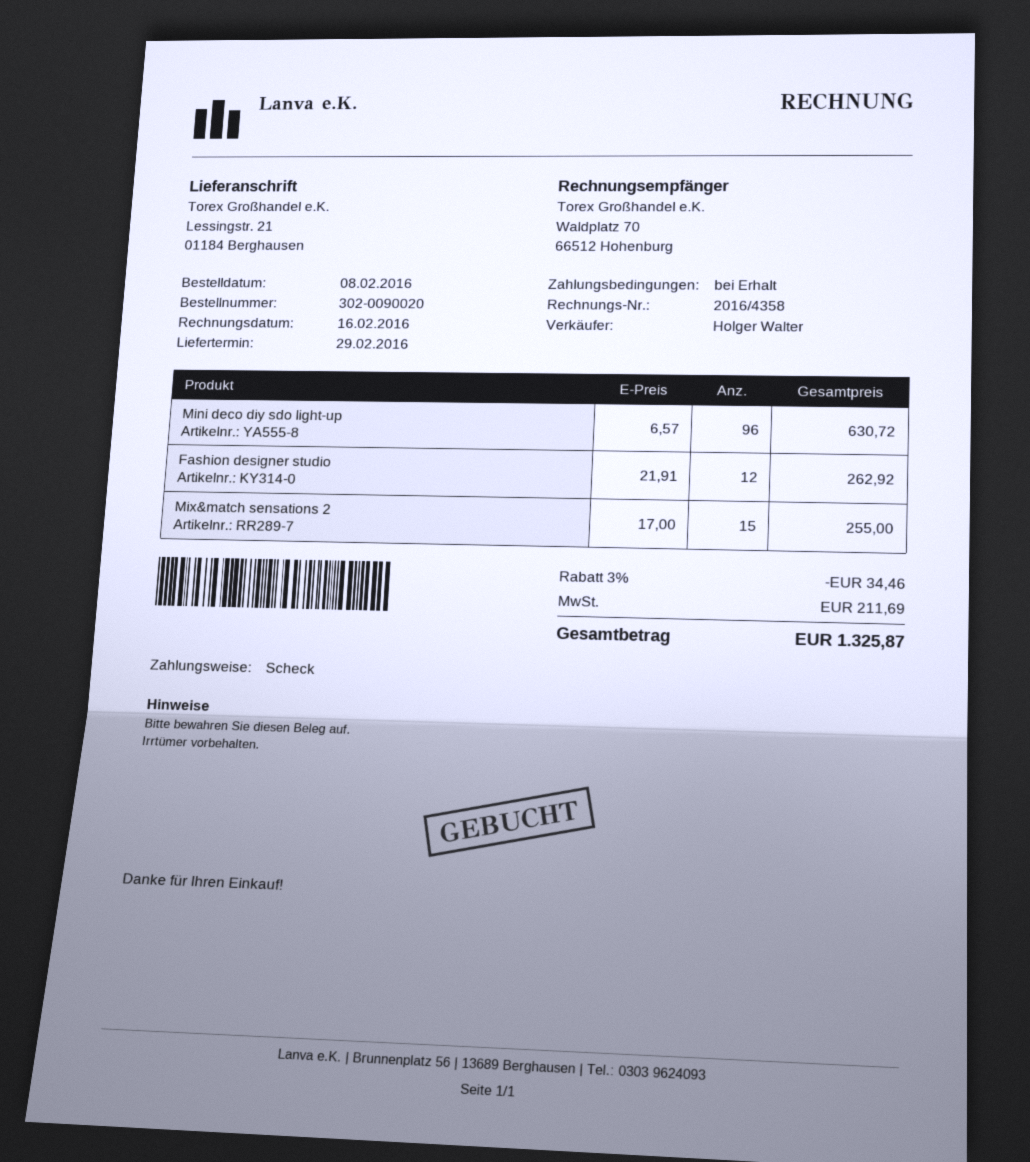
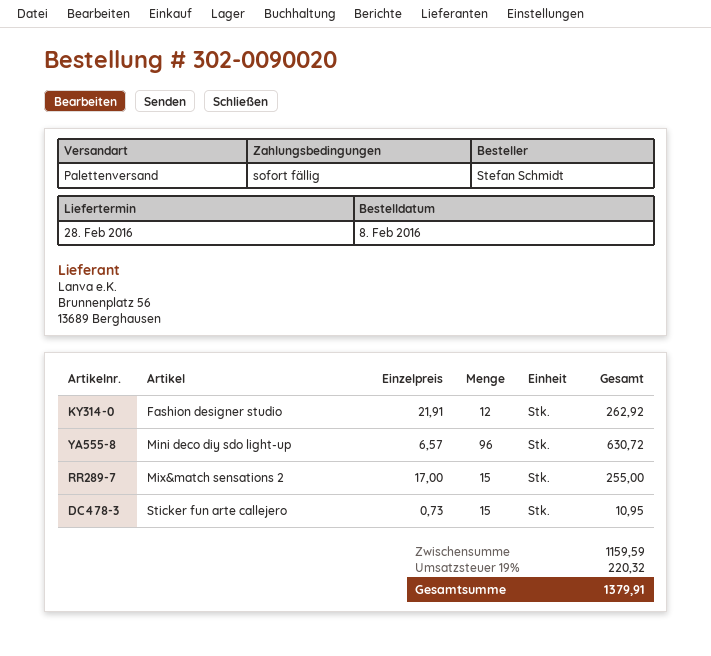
delivery date: 2016-02-29 -> 2016-02-28
Sticker fun arte callejero: none -> 15 x 0.73 = 10.95
discount: 3% = 34.46 -> none
tax: 211.69 -> 220.32
total: 1325.87 -> 1379.91

